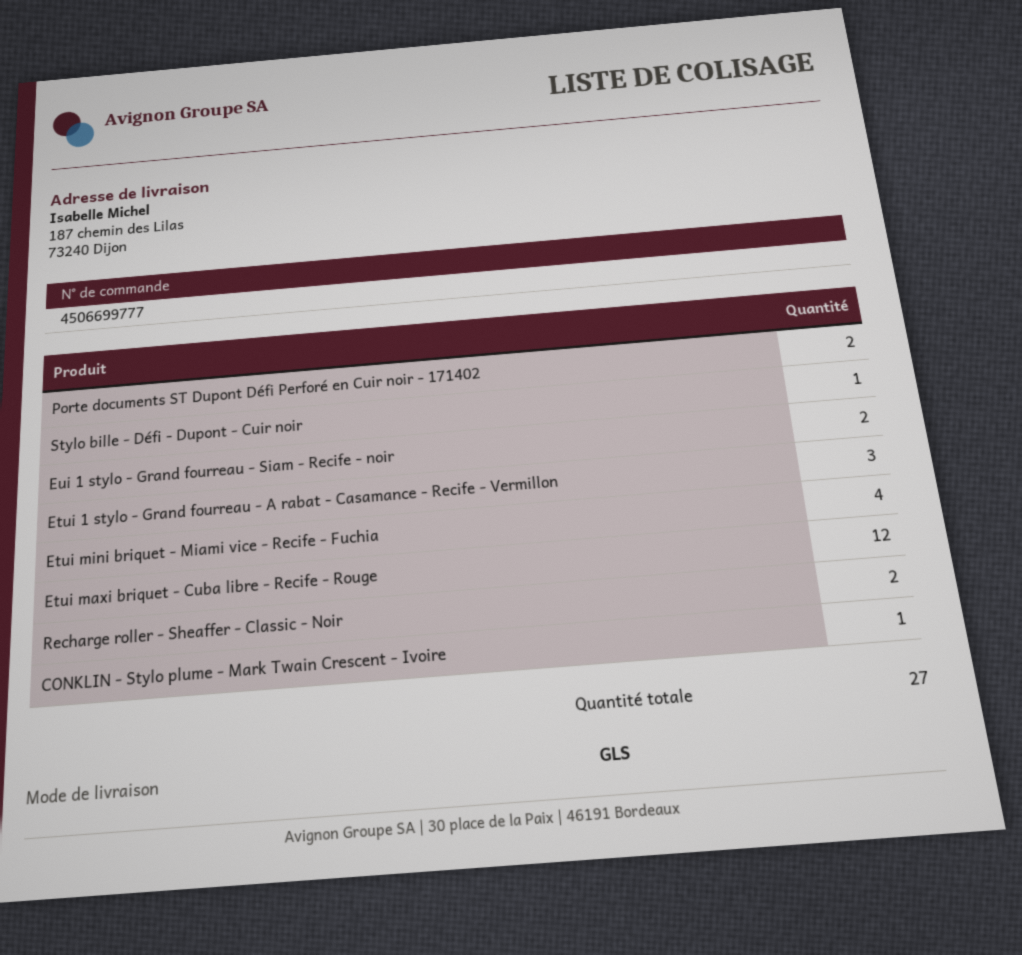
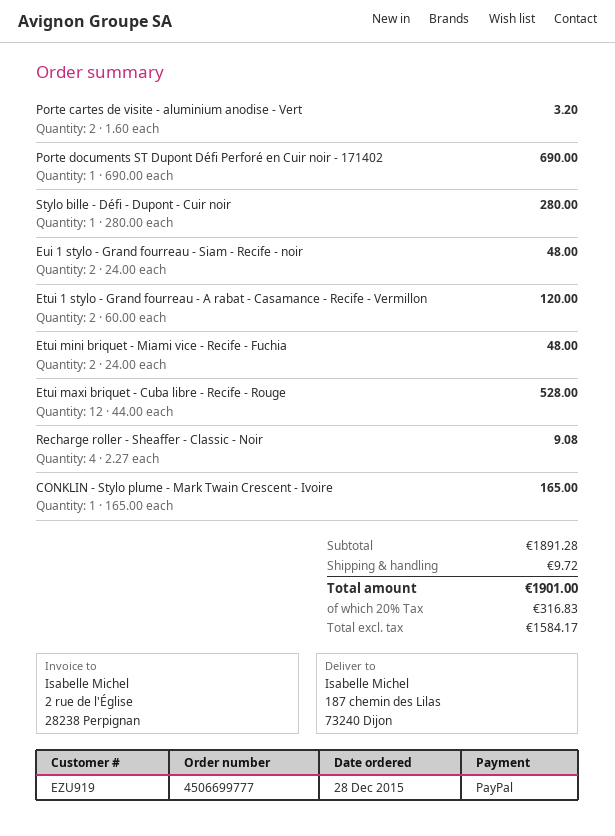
Porte documents ST Dupont Défi Perforé en Cuir noir - 171402: 2 -> 1
Etui 1 stylo - Grand fourreau - A rabat - Casamance - Recife - Vermillon: 3 -> 2
Etui mini briquet - Miami vice - Recife - Fuchia: 4 -> 2
Recharge roller - Sheaffer - Classic - Noir: 2 -> 4
Porte cartes de visite - aluminium anodise - Vert: none -> 2

